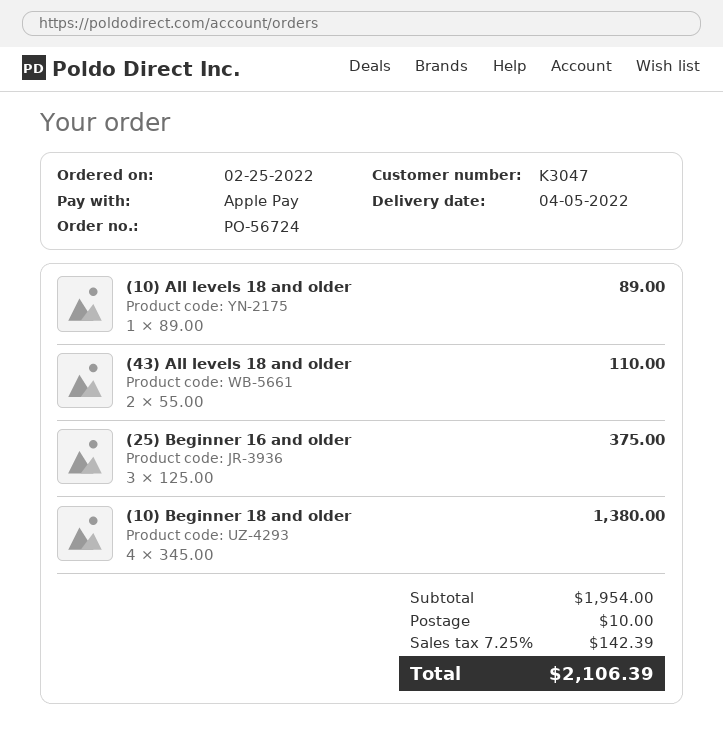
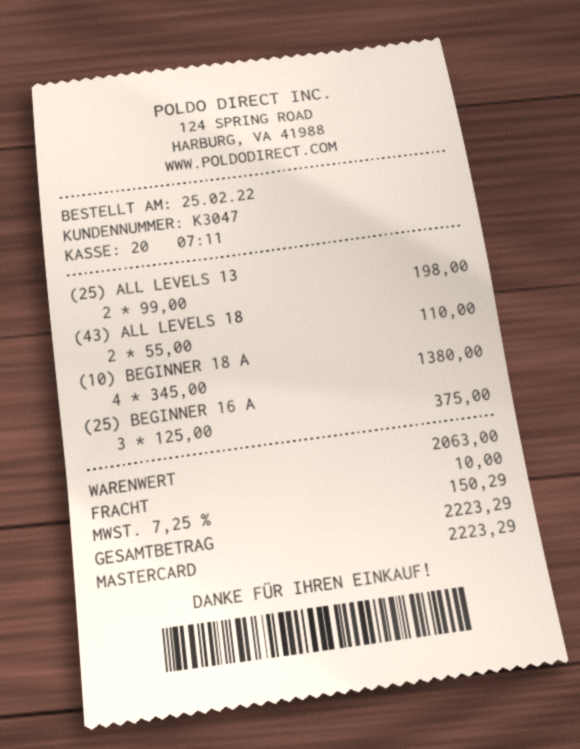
payment method: Apple Pay -> Mastercard
(10) All levels 18 and older: 1 x 89.00 = 89.00 -> none
(25) ALL LEVELS 13: none -> 2 x 99.00 = 198.00
subtotal: 1954.00 -> 2063.00
tax: 7.25% = 142.39 -> 7.25% = 150.29
total: 2106.39 -> 2223.29

